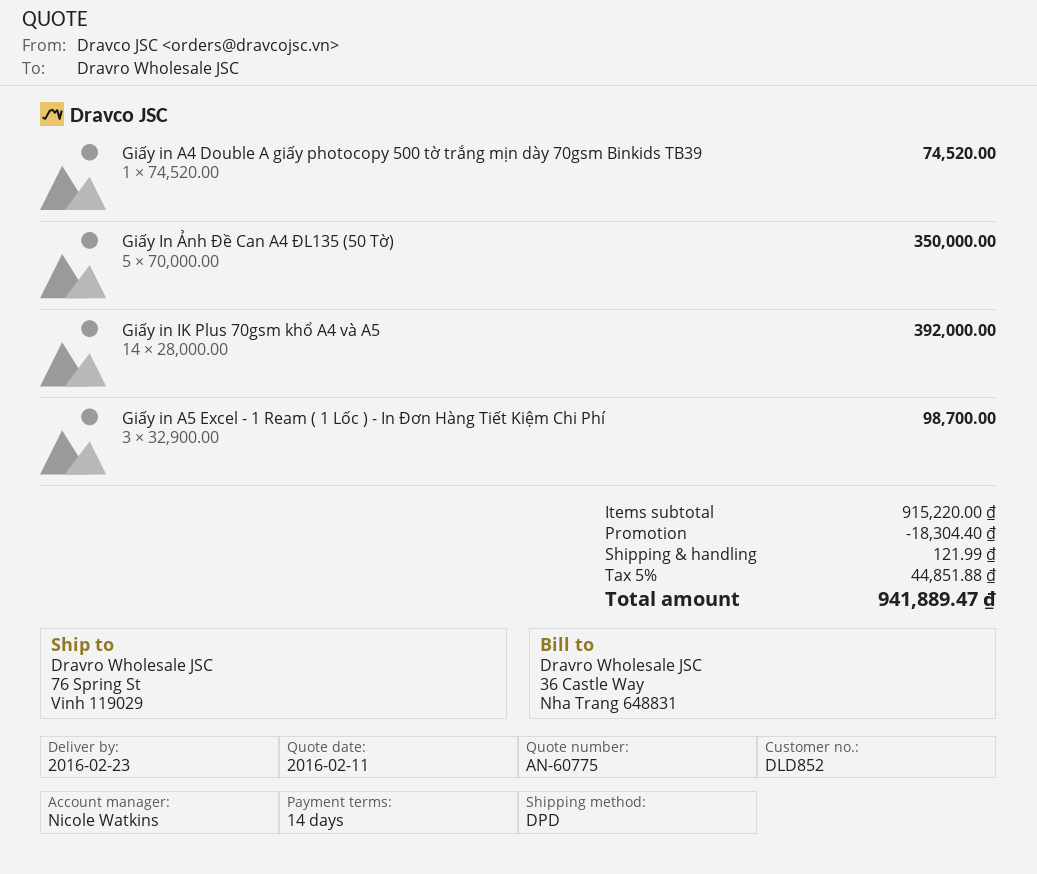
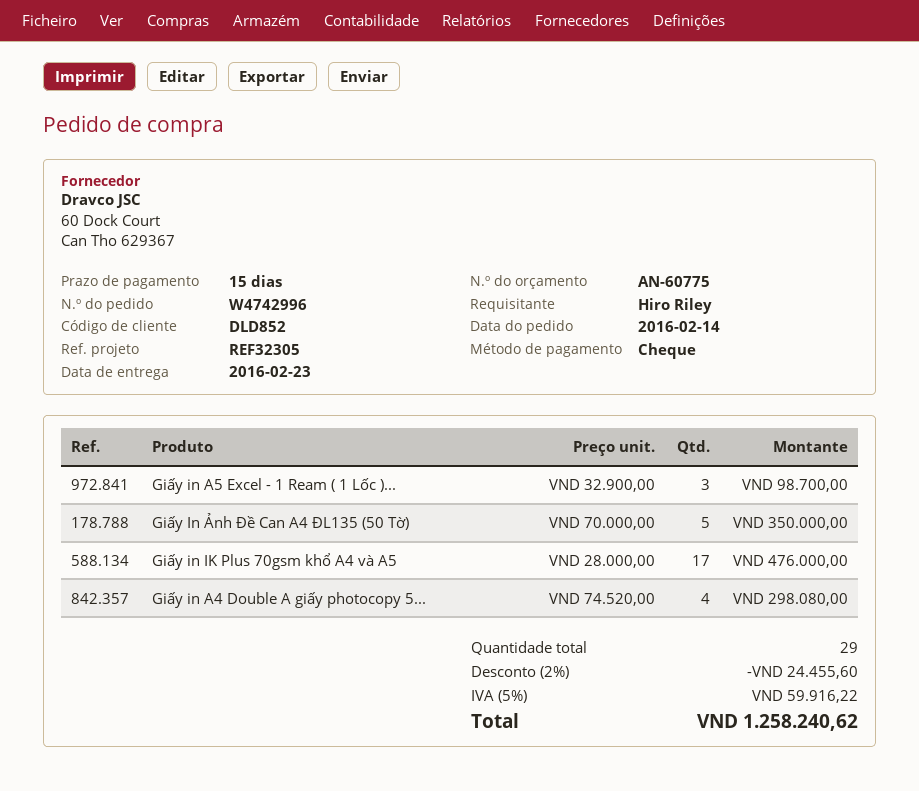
payment terms: 14 days -> 15 days
Giấy in A4 Double A giấy photocopy 500 tờ trắng mịn dày 70gsm Binkids TB39: 1 x 74520.00 = 74520.00 -> 4 x 74520.00 = 298080.00
Giấy in IK Plus 70gsm khổ A4 và A5: 14 x 28000.00 = 392000.00 -> 17 x 28000.00 = 476000.00
discount: 18304.40 -> 24455.60
shipping: 121.99 -> none
tax: 5% = 44851.88 -> 5% = 59916.22
total: 941889.47 -> 1258240.62

